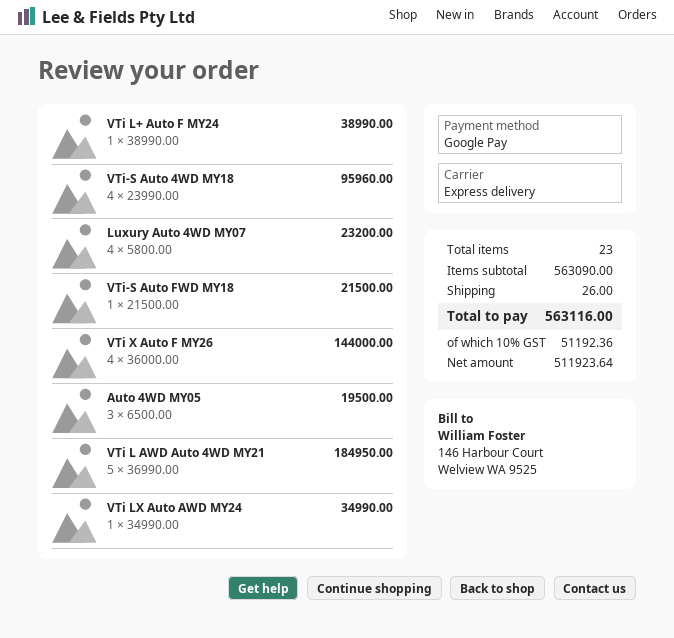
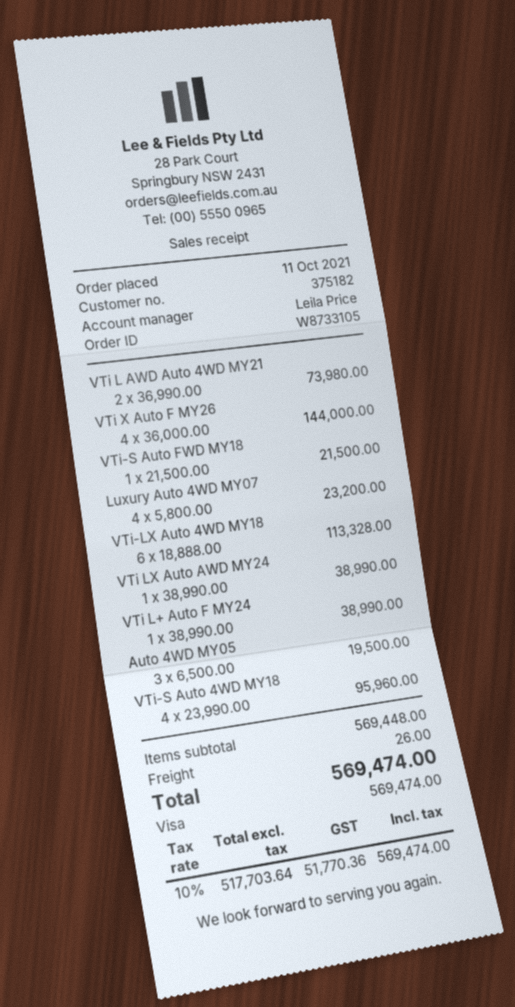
payment method: Google Pay -> Visa
VTi L AWD Auto 4WD MY21: 5 x 36990.00 = 184950.00 -> 2 x 36990.00 = 73980.00
VTi LX Auto AWD MY24: 1 x 34990.00 = 34990.00 -> 1 x 38990.00 = 38990.00
VTi-LX Auto 4WD MY18: none -> 6 x 18888.00 = 113328.00
subtotal: 563090.00 -> 569448.00
net: 511923.64 -> 517703.64
tax: 10% = 51192.36 -> 10% = 51770.36
total: 563116.00 -> 569474.00

